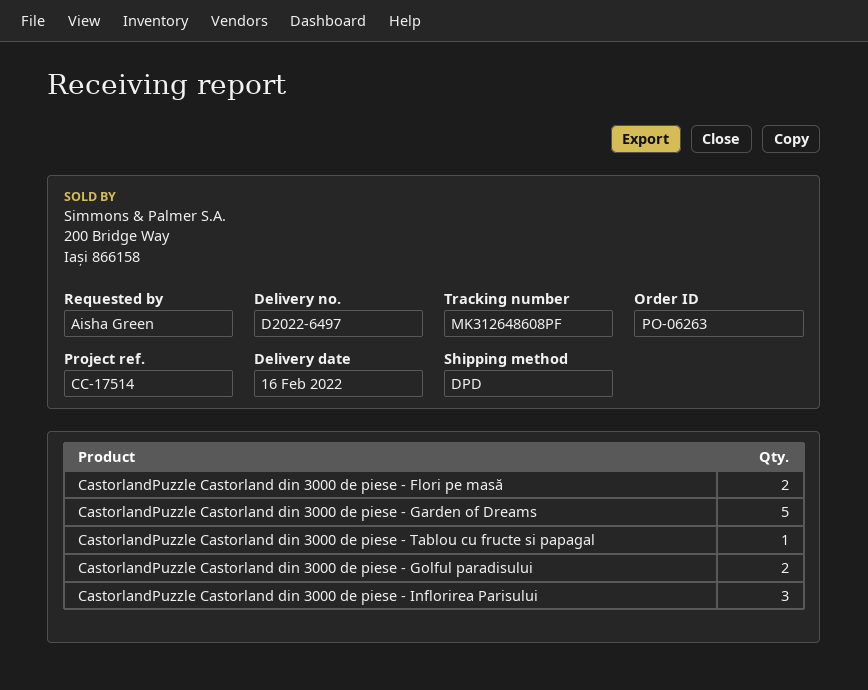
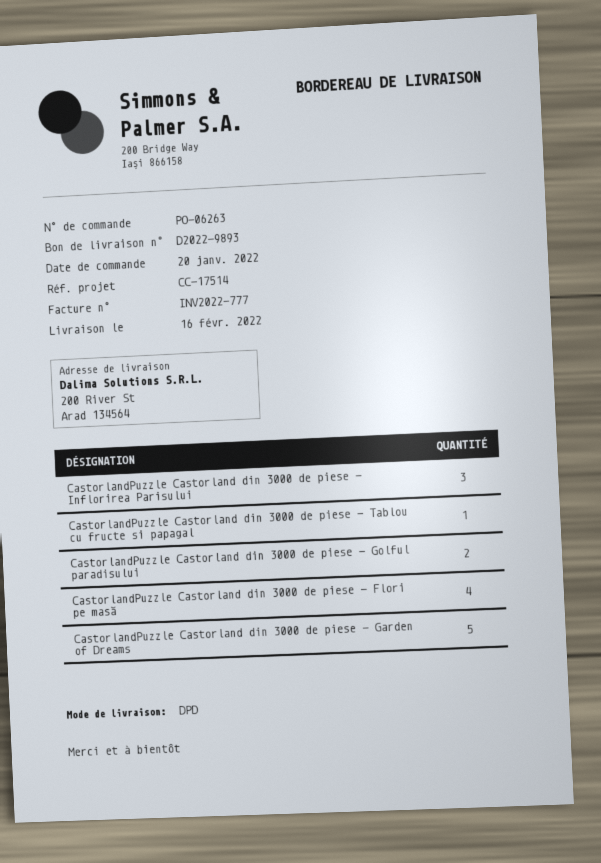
delivery note number: D2022-6497 -> D2022-9893
CastorlandPuzzle Castorland din 3000 de piese - Flori pe masă: 2 -> 4

